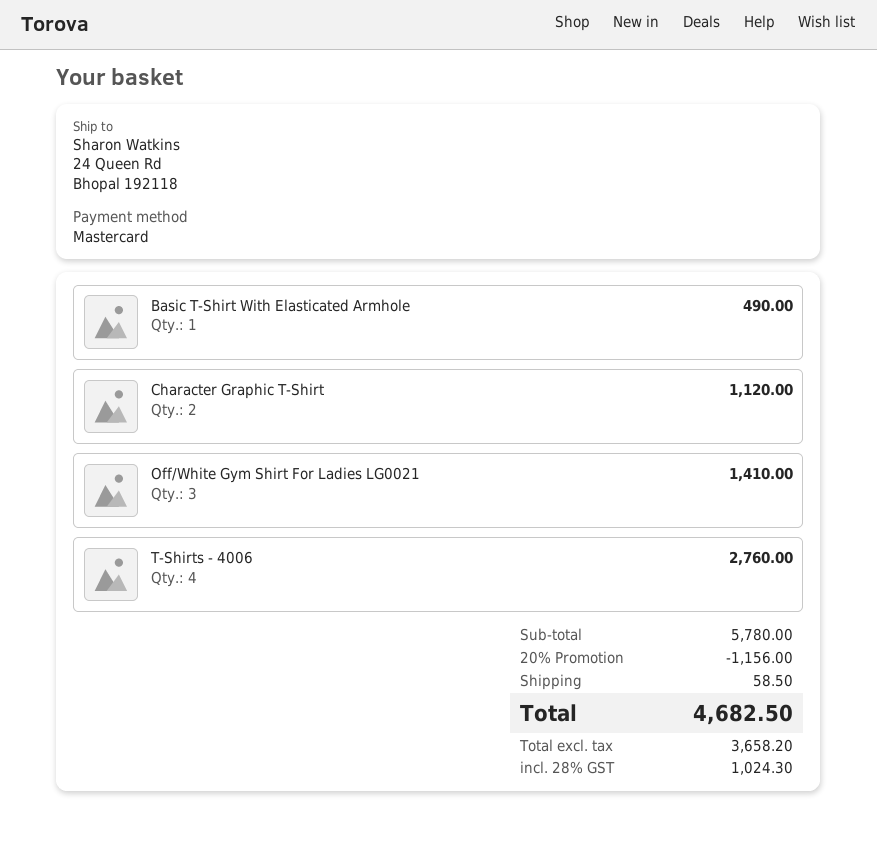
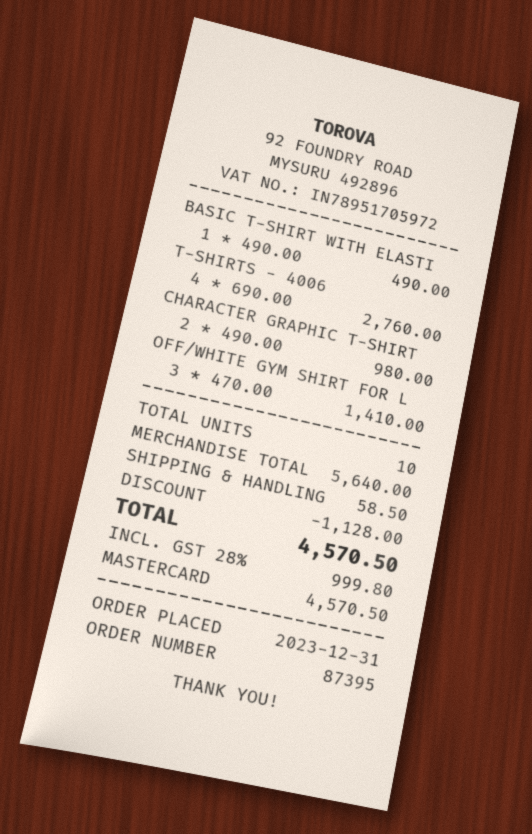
Character Graphic T-Shirt: 2 for 1120.00 -> 2 for 980.00
subtotal: 5780.00 -> 5640.00
discount: 1156.00 -> 1128.00
tax: 28% = 1024.30 -> 28% = 999.80
total: 4682.50 -> 4570.50

